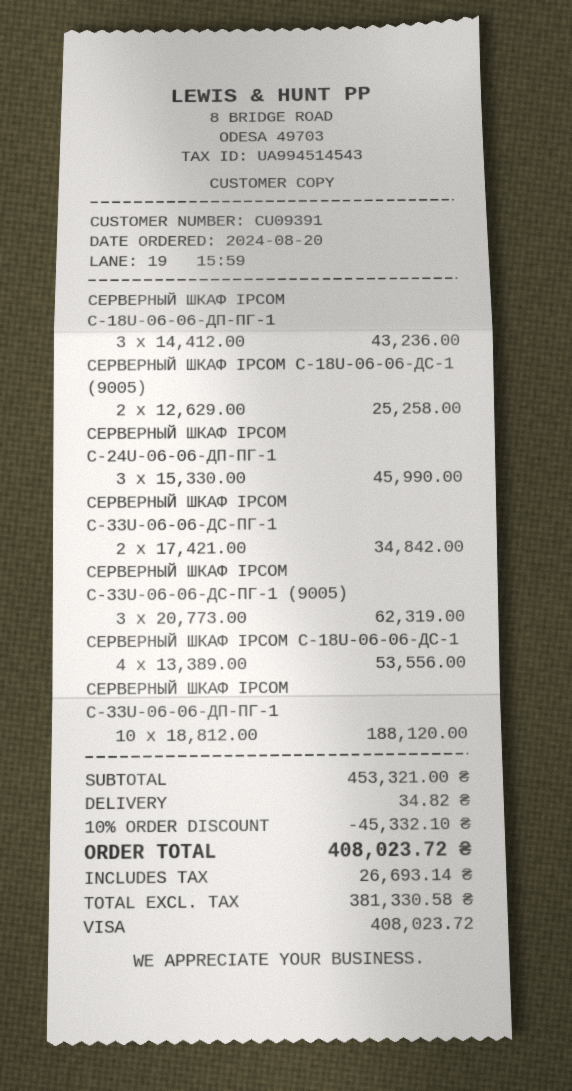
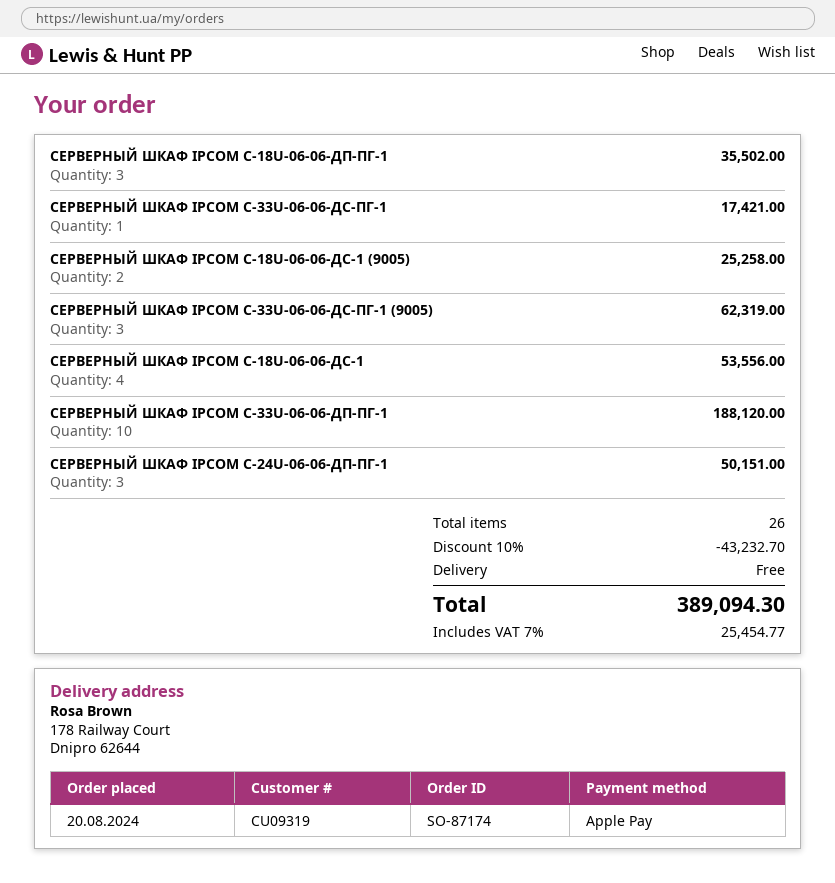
customer number: CU09391 -> CU09319
payment method: Visa -> Apple Pay
СЕРВЕРНЫЙ ШКАФ IPCOM С-18U-06-06-ДП-ПГ-1: 3 for 43236.00 -> 3 for 35502.00
СЕРВЕРНЫЙ ШКАФ IPCOM С-24U-06-06-ДП-ПГ-1: 3 for 45990.00 -> 3 for 50151.00
СЕРВЕРНЫЙ ШКАФ IPCOM С-33U-06-06-ДС-ПГ-1: 2 for 34842.00 -> 1 for 17421.00
discount: 10% = 45332.10 -> 10% = 43232.70
shipping: 34.82 -> 0.00
tax: 26693.14 -> 25454.77
total: 408023.72 -> 389094.30

